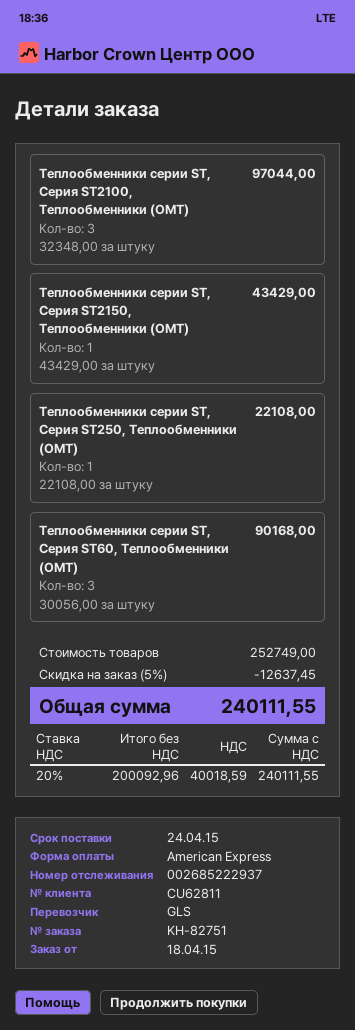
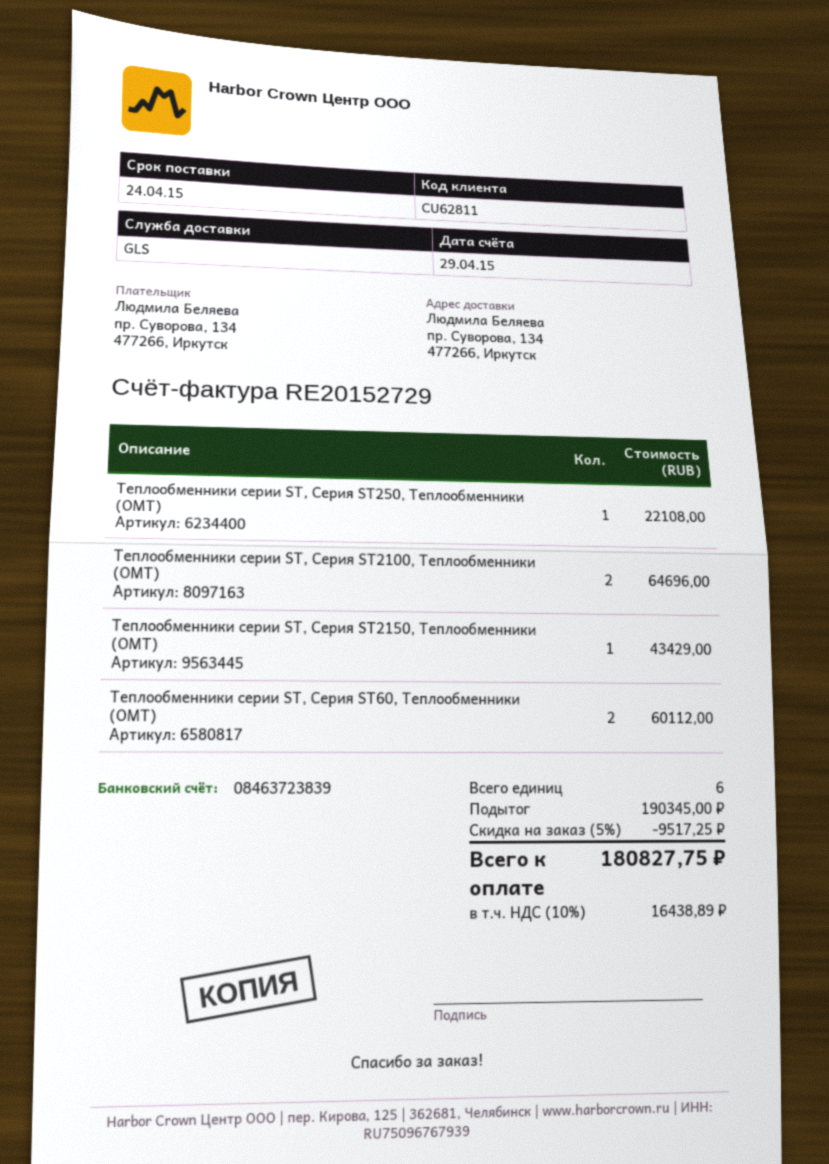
Теплообменники серии ST, Серия ST2100, Теплообменники (OMT): 3 for 97044.00 -> 2 for 64696.00
Теплообменники серии ST, Серия ST60, Теплообменники (OMT): 3 for 90168.00 -> 2 for 60112.00
subtotal: 252749.00 -> 190345.00
discount: 5% = 12637.45 -> 5% = 9517.25
tax: 20% = 40018.59 -> 10% = 16438.89
total: 240111.55 -> 180827.75

